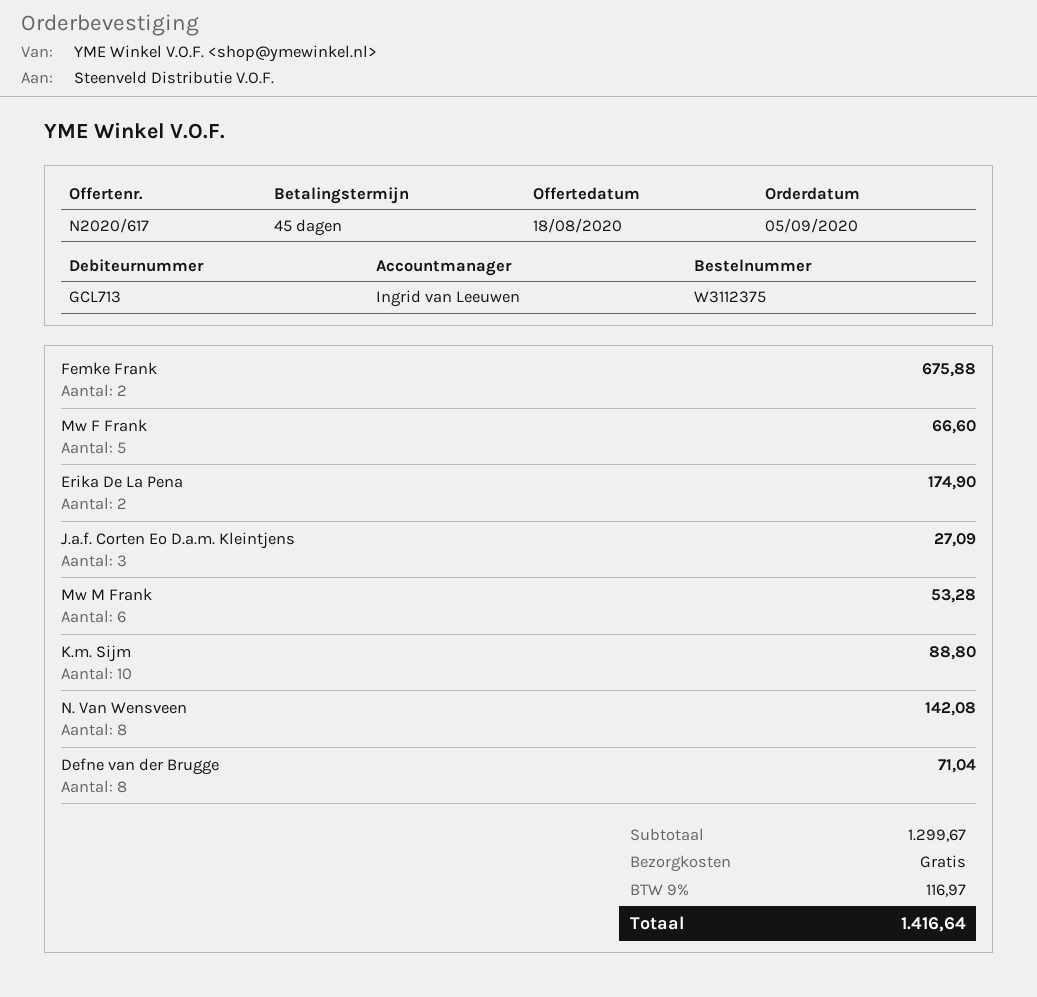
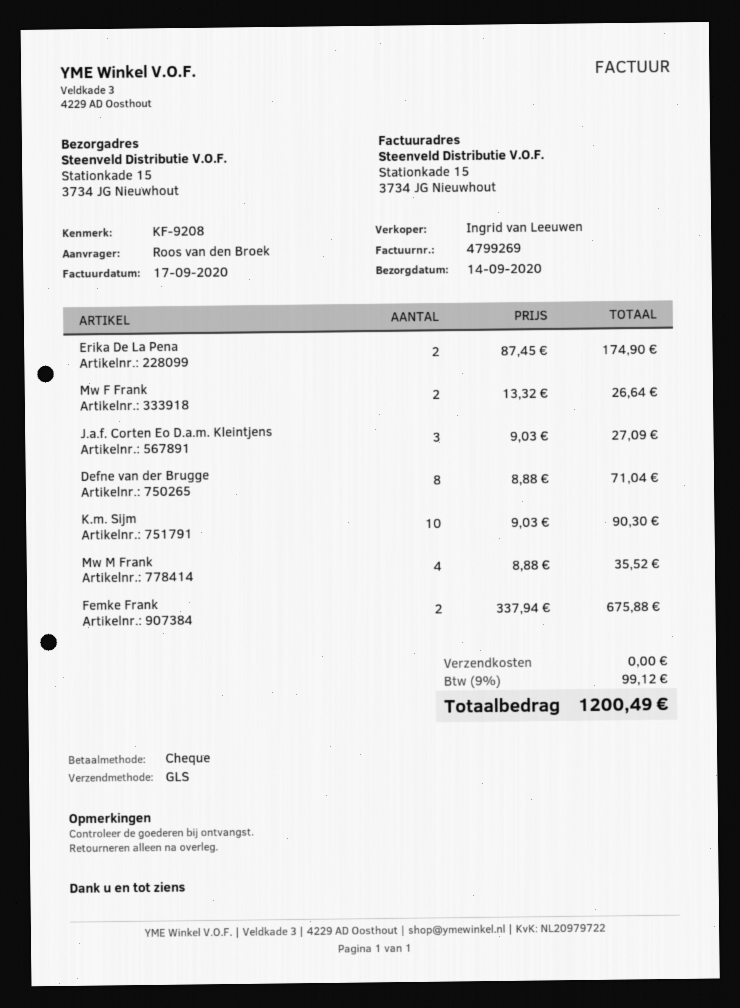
Mw F Frank: 5 for 66.60 -> 2 for 26.64
Mw M Frank: 6 for 53.28 -> 4 for 35.52
K.m. Sijm: 10 for 88.80 -> 10 for 90.30
N. Van Wensveen: 8 for 142.08 -> none
tax: 9% = 116.97 -> 9% = 99.12
total: 1416.64 -> 1200.49

